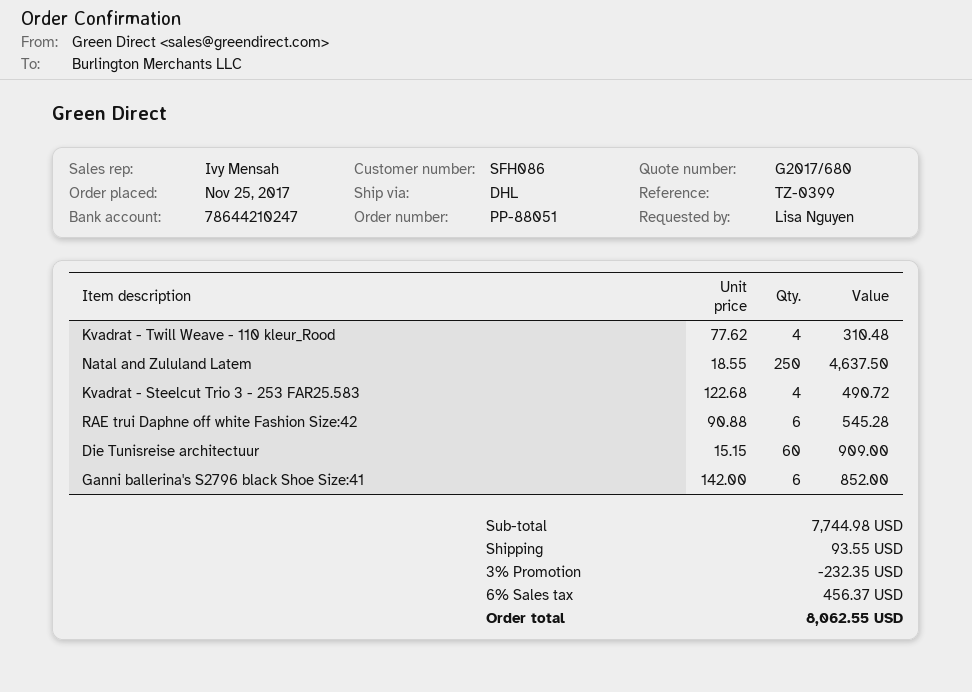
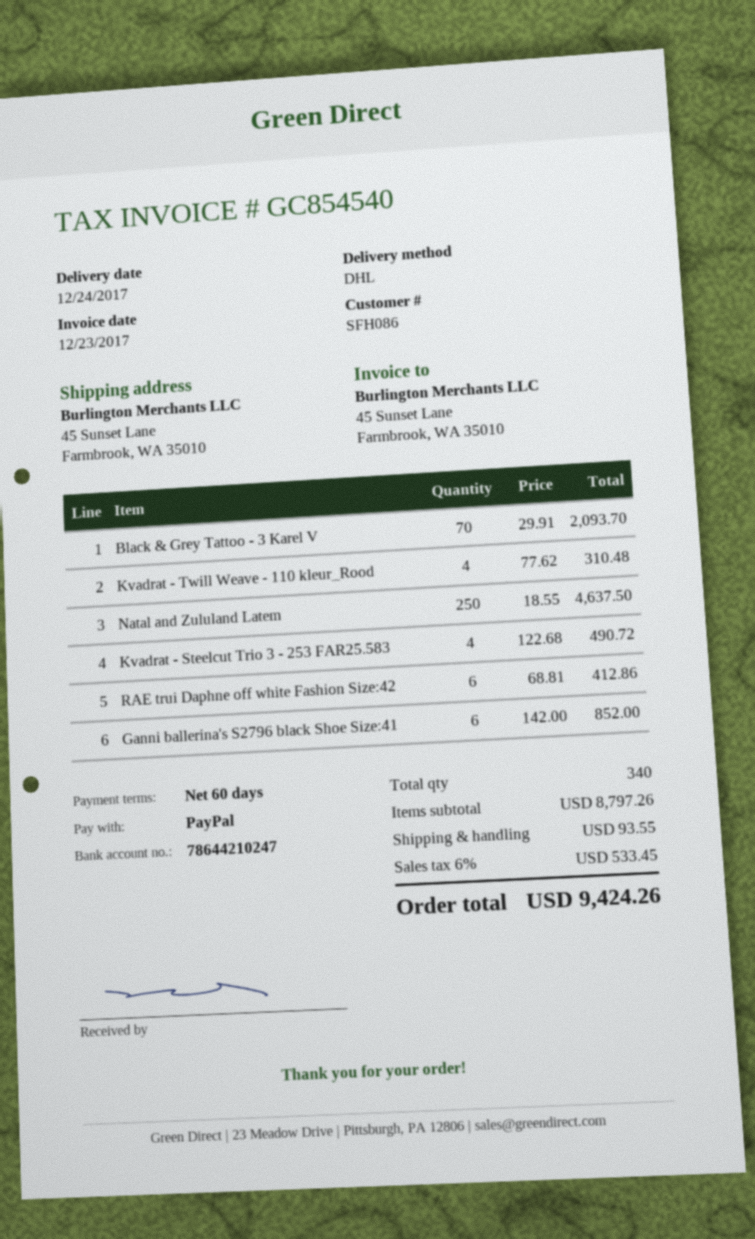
RAE trui Daphne off white Fashion Size:42: 6 x 90.88 = 545.28 -> 6 x 68.81 = 412.86
Die Tunisreise architectuur: 60 x 15.15 = 909.00 -> none
Black & Grey Tattoo - 3 Karel V: none -> 70 x 29.91 = 2093.70
subtotal: 7744.98 -> 8797.26
discount: 3% = 232.35 -> none
tax: 6% = 456.37 -> 6% = 533.45
total: 8062.55 -> 9424.26

